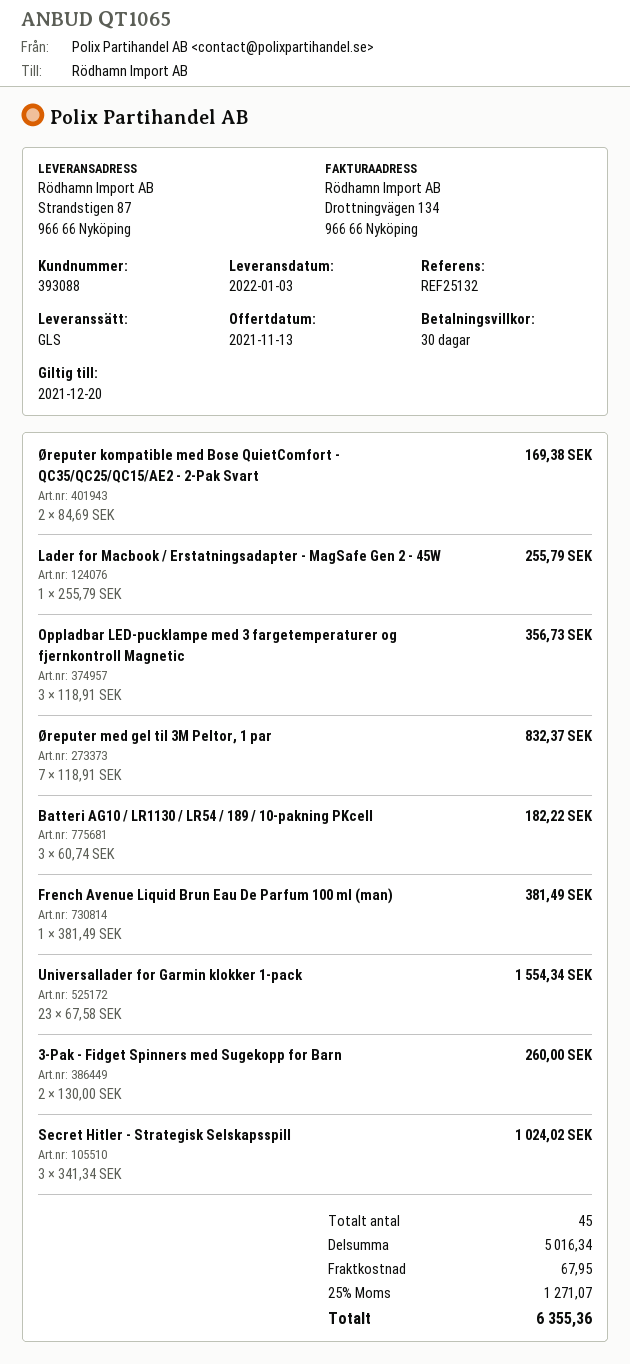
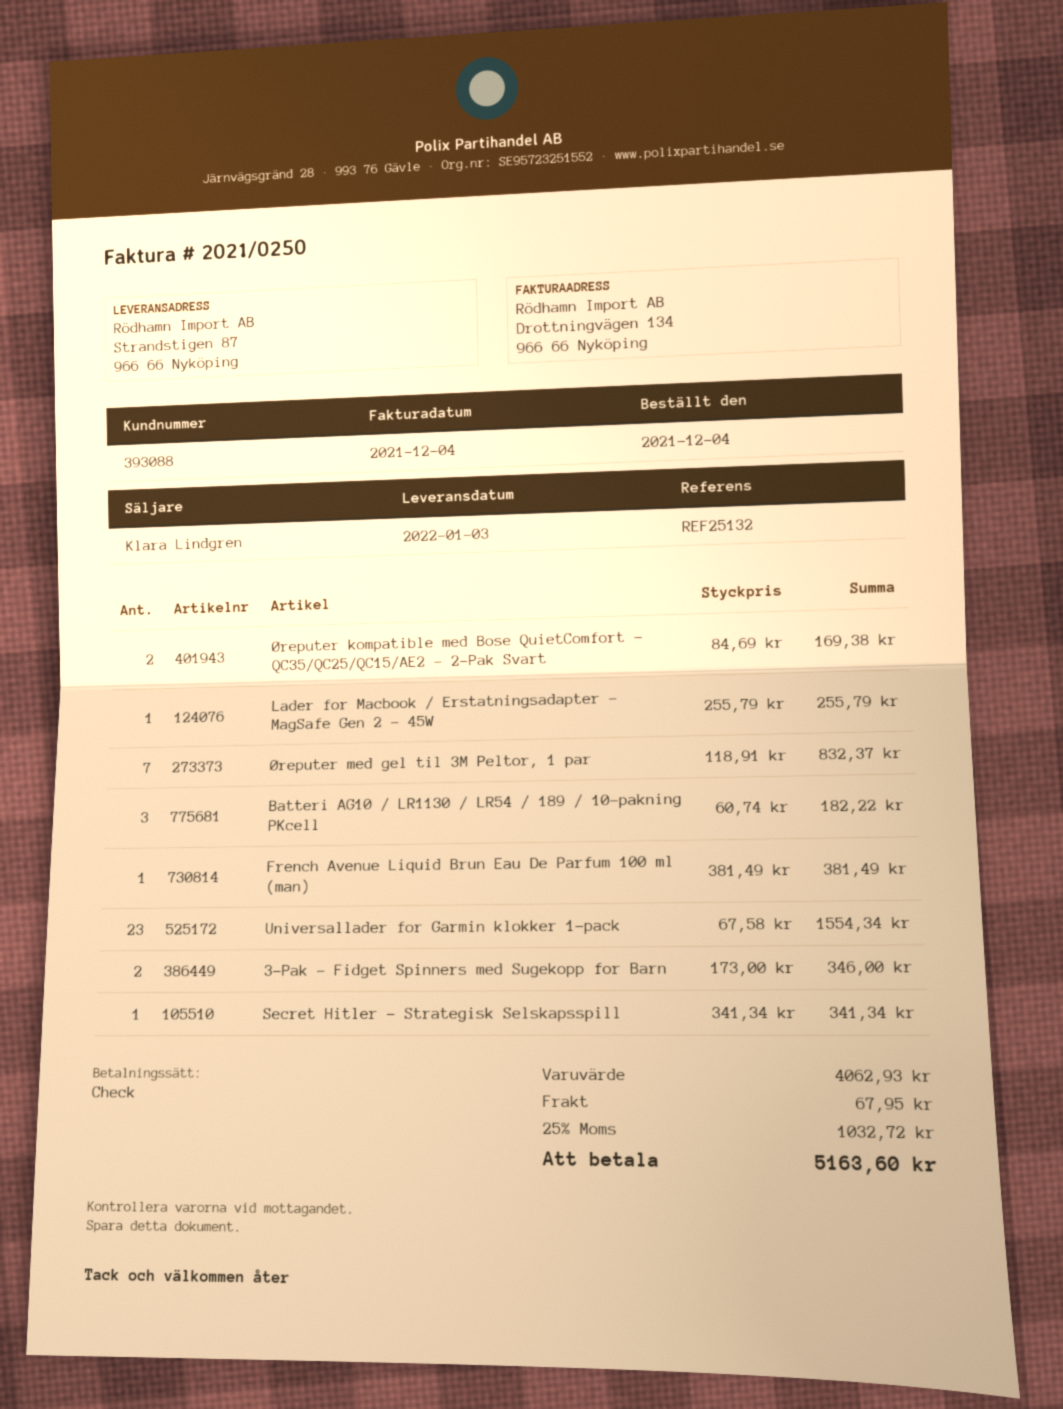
Oppladbar LED-pucklampe med 3 fargetemperaturer og fjernkontroll Magnetic: 3 x 118.91 = 356.73 -> none
3-Pak - Fidget Spinners med Sugekopp for Barn: 2 x 130.00 = 260.00 -> 2 x 173.00 = 346.00
Secret Hitler - Strategisk Selskapsspill: 3 x 341.34 = 1024.02 -> 1 x 341.34 = 341.34
subtotal: 5016.34 -> 4062.93
tax: 25% = 1271.07 -> 25% = 1032.72
total: 6355.36 -> 5163.60

